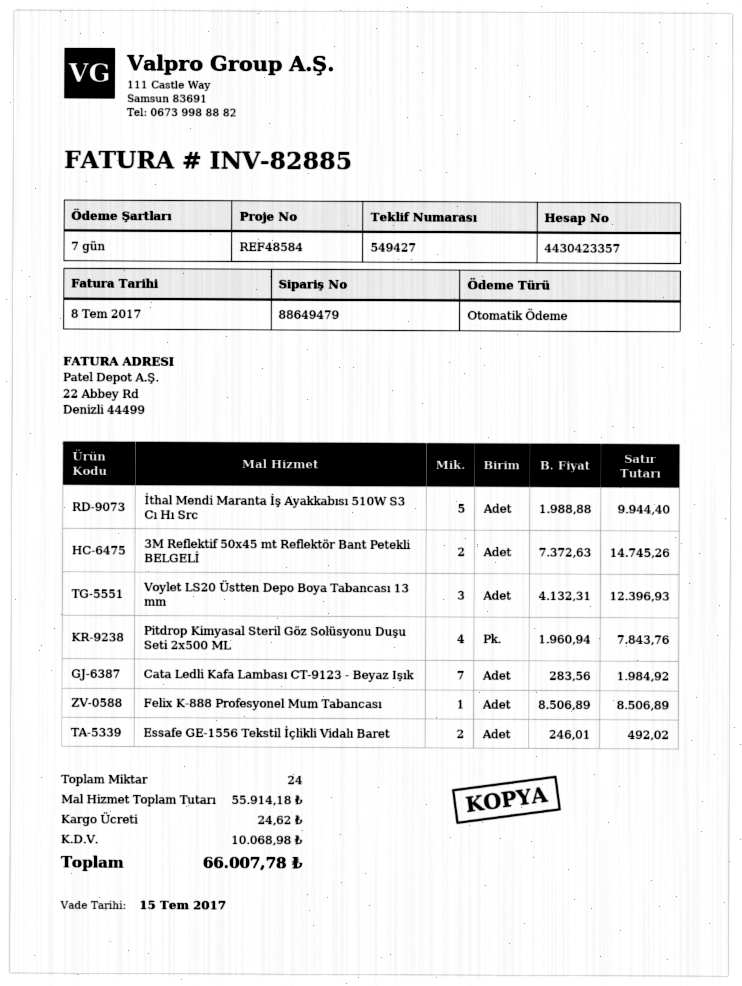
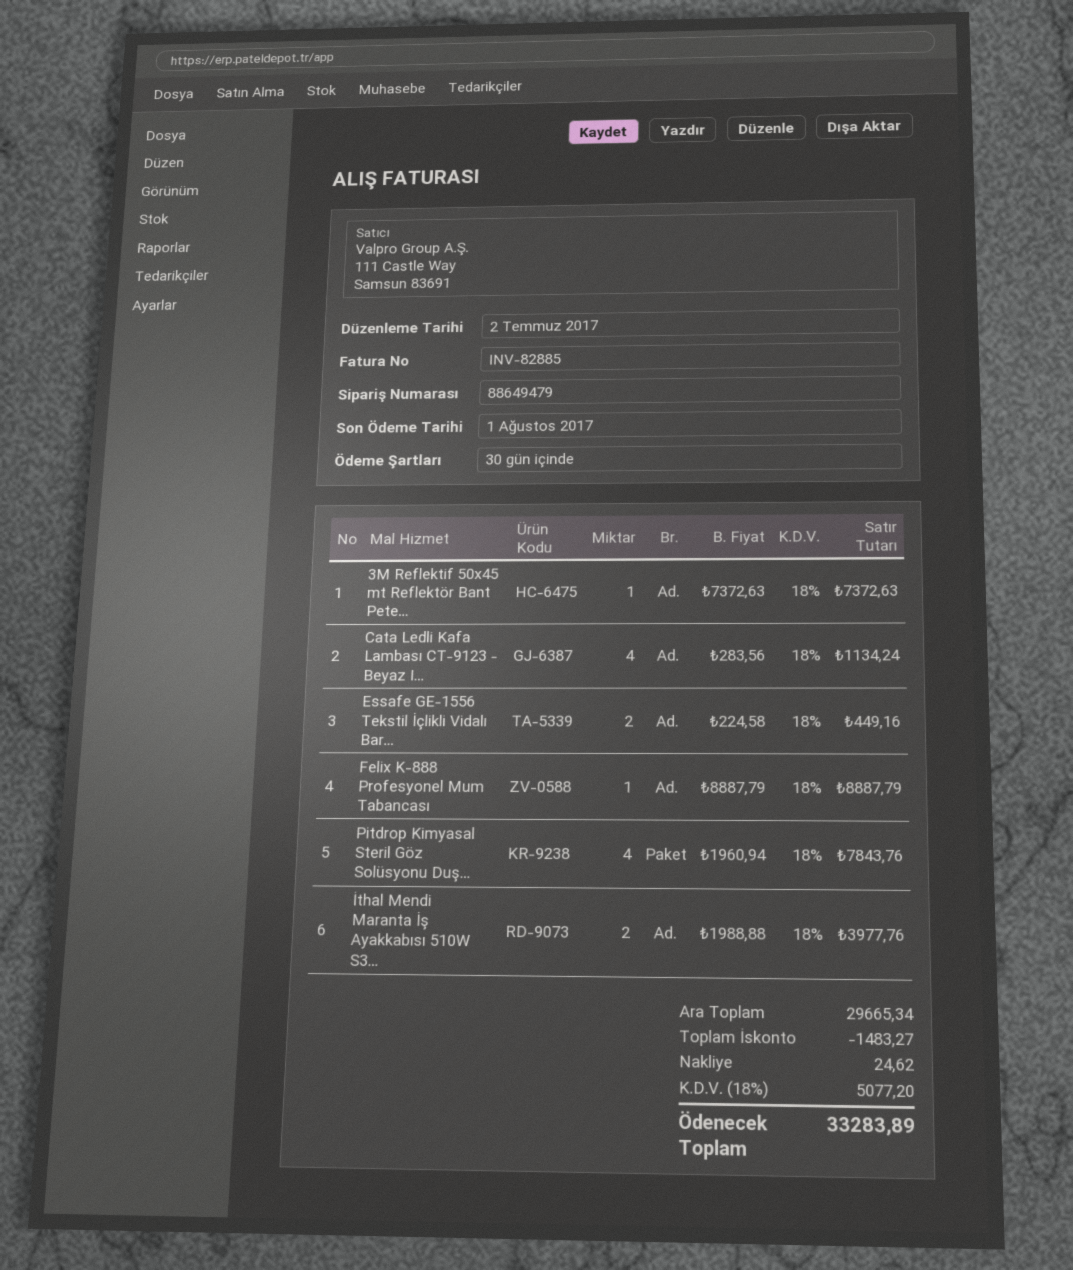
invoice date: 2017-07-08 -> 2017-07-02
payment terms: 7 days -> 30 days
due date: 2017-07-15 -> 2017-08-01
İthal Mendi Maranta İş Ayakkabısı 510W S3 Cı Hı Src: 5 x 1988.88 = 9944.40 -> 2 x 1988.88 = 3977.76
3M Reflektif 50x45 mt Reflektör Bant Petekli BELGELİ: 2 x 7372.63 = 14745.26 -> 1 x 7372.63 = 7372.63
Voylet LS20 Üstten Depo Boya Tabancası 13 mm: 3 x 4132.31 = 12396.93 -> none
Cata Ledli Kafa Lambası CT-9123 - Beyaz Işık: 7 x 283.56 = 1984.92 -> 4 x 283.56 = 1134.24
Felix K-888 Profesyonel Mum Tabancası: 1 x 8506.89 = 8506.89 -> 1 x 8887.79 = 8887.79
Essafe GE-1556 Tekstil İçlikli Vidalı Baret: 2 x 246.01 = 492.02 -> 2 x 224.58 = 449.16
subtotal: 55914.18 -> 29665.34
discount: none -> 1483.27
tax: 10068.98 -> 5077.20
total: 66007.78 -> 33283.89

